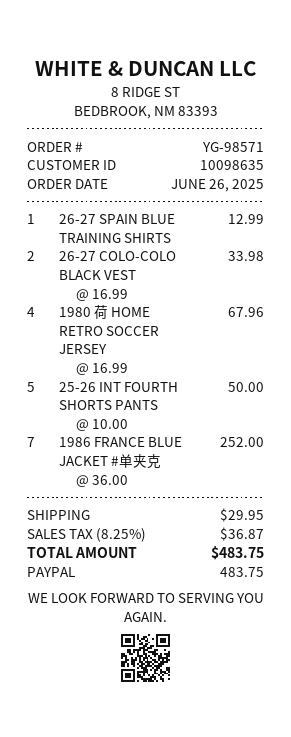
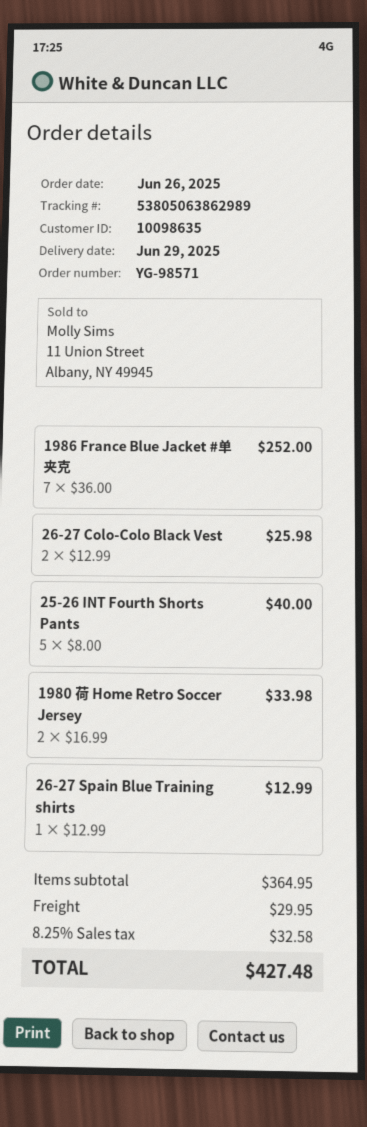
26-27 COLO-COLO BLACK VEST: 2 x 16.99 = 33.98 -> 2 x 12.99 = 25.98
1980 荷 HOME RETRO SOCCER JERSEY: 4 x 16.99 = 67.96 -> 2 x 16.99 = 33.98
25-26 INT FOURTH SHORTS PANTS: 5 x 10.00 = 50.00 -> 5 x 8.00 = 40.00
tax: 8.25% = 36.87 -> 8.25% = 32.58
total: 483.75 -> 427.48

